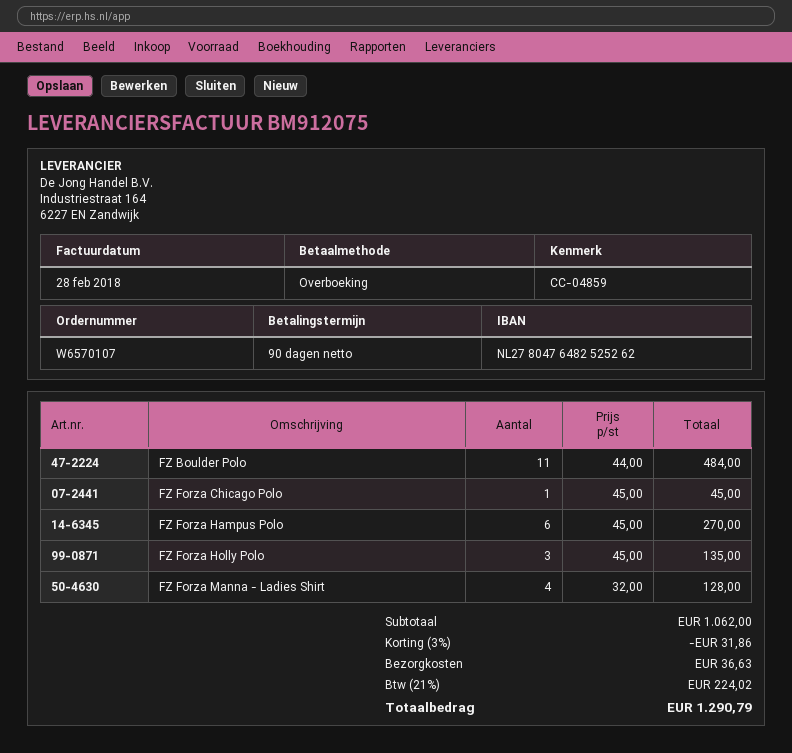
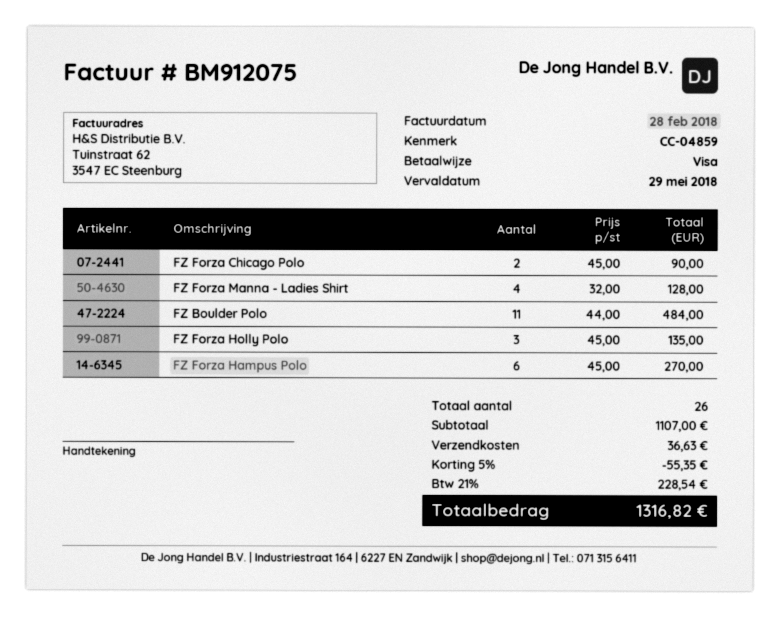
payment method: bank transfer -> Visa
FZ Forza Chicago Polo: 1 x 45.00 = 45.00 -> 2 x 45.00 = 90.00
subtotal: 1062.00 -> 1107.00
discount: 3% = 31.86 -> 5% = 55.35
tax: 21% = 224.02 -> 21% = 228.54
total: 1290.79 -> 1316.82

